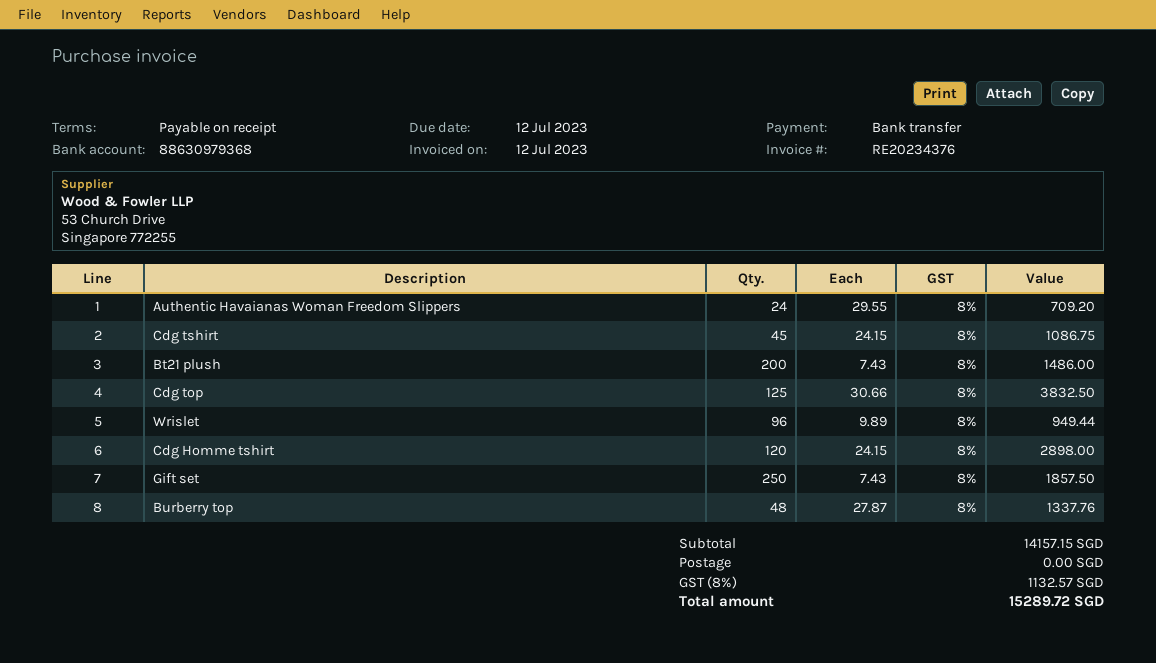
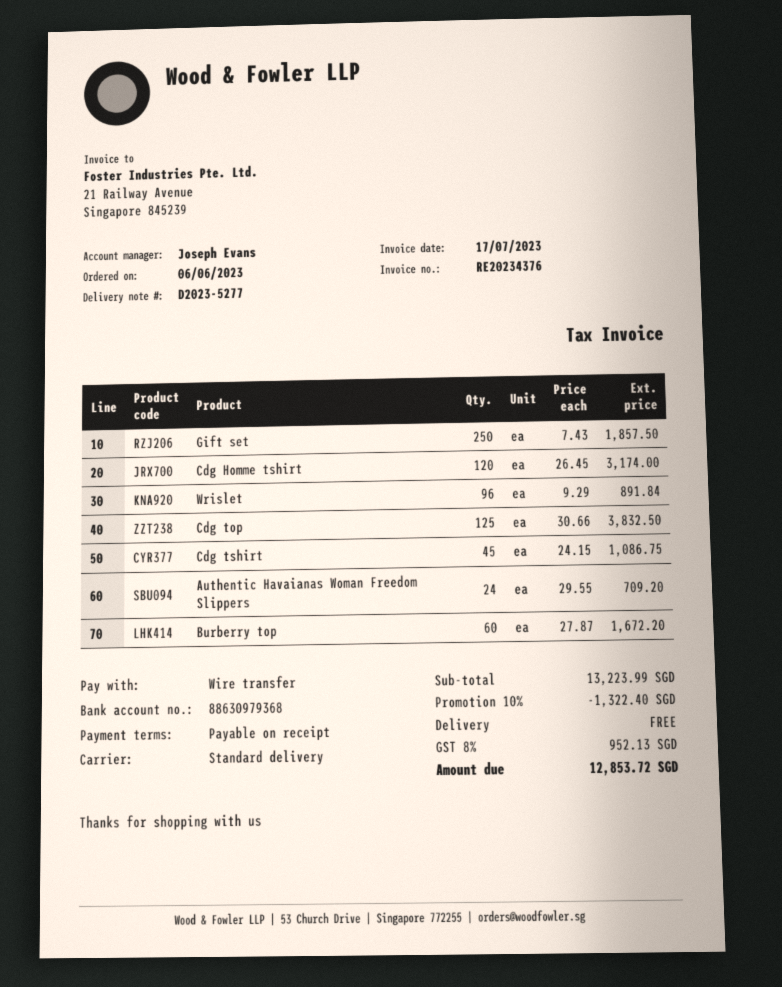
invoice date: 2023-07-12 -> 2023-07-17
Bt21 plush: 200 x 7.43 = 1486.00 -> none
Wrislet: 96 x 9.89 = 949.44 -> 96 x 9.29 = 891.84
Cdg Homme tshirt: 120 x 24.15 = 2898.00 -> 120 x 26.45 = 3174.00
Burberry top: 48 x 27.87 = 1337.76 -> 60 x 27.87 = 1672.20
subtotal: 14157.15 -> 13223.99
discount: none -> 10% = 1322.40
tax: 8% = 1132.57 -> 8% = 952.13
total: 15289.72 -> 12853.72

